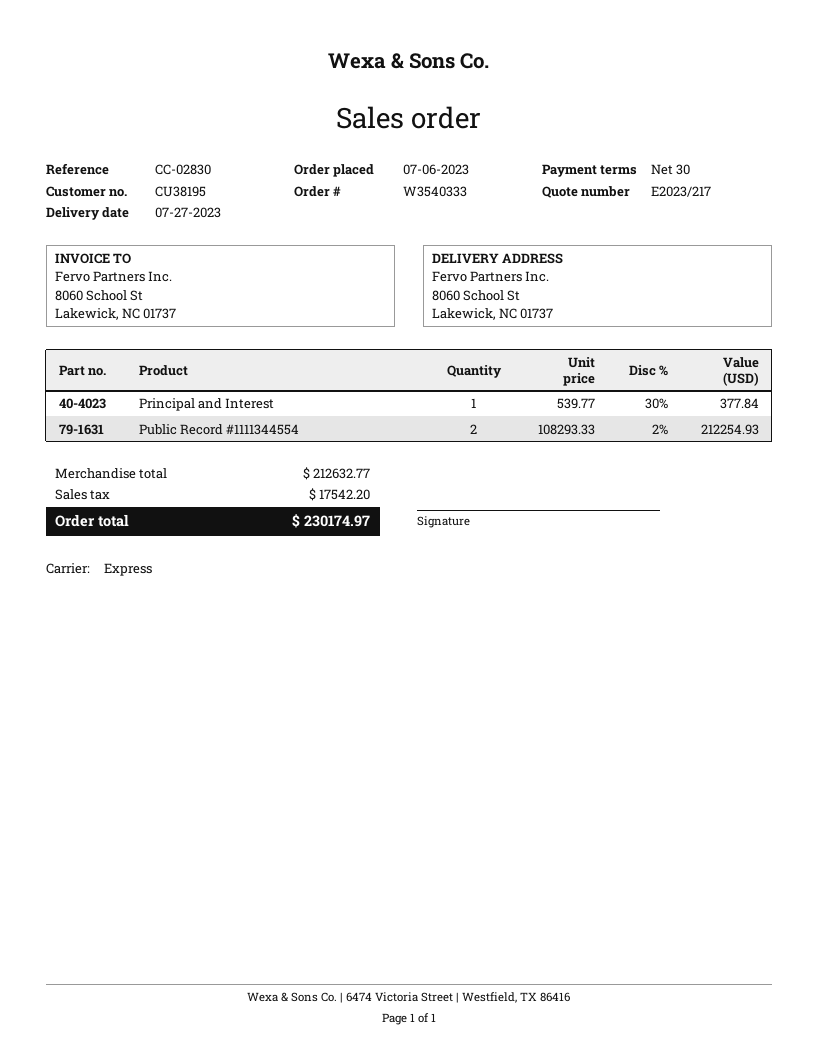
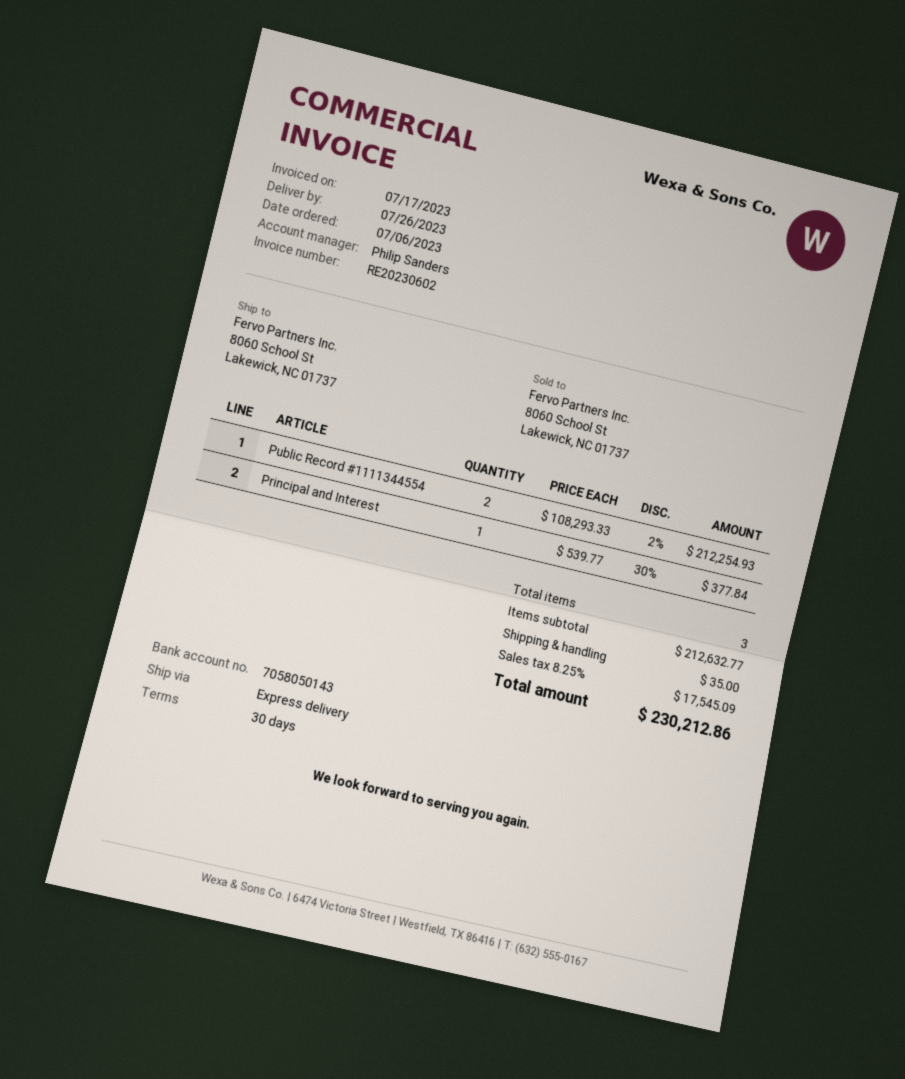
delivery date: 2023-07-27 -> 2023-07-26
shipping: none -> 35.00
tax: 17542.20 -> 17545.09
total: 230174.97 -> 230212.86

